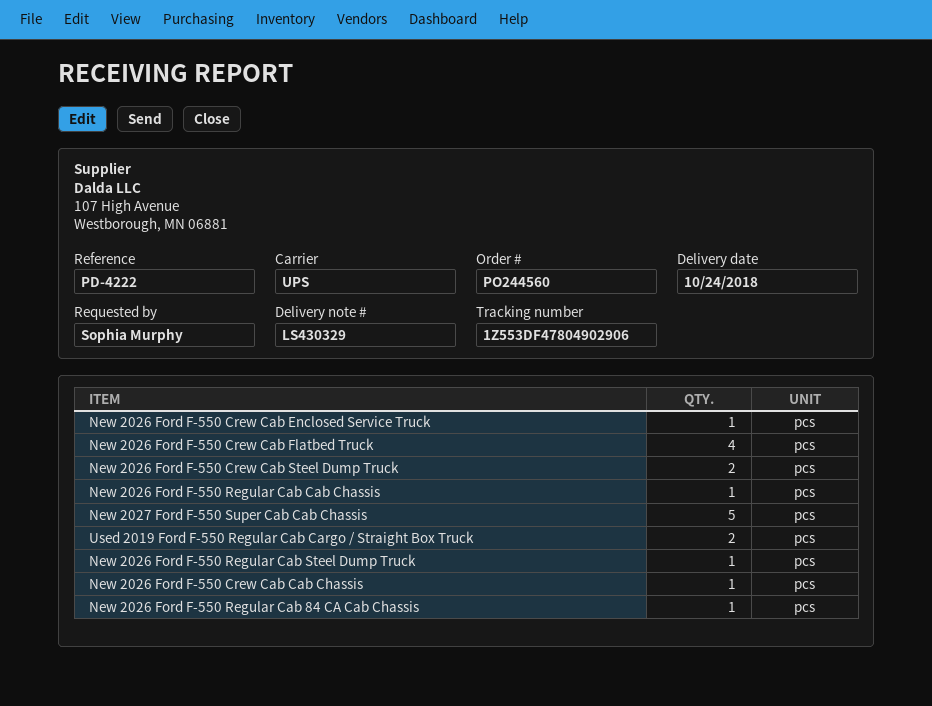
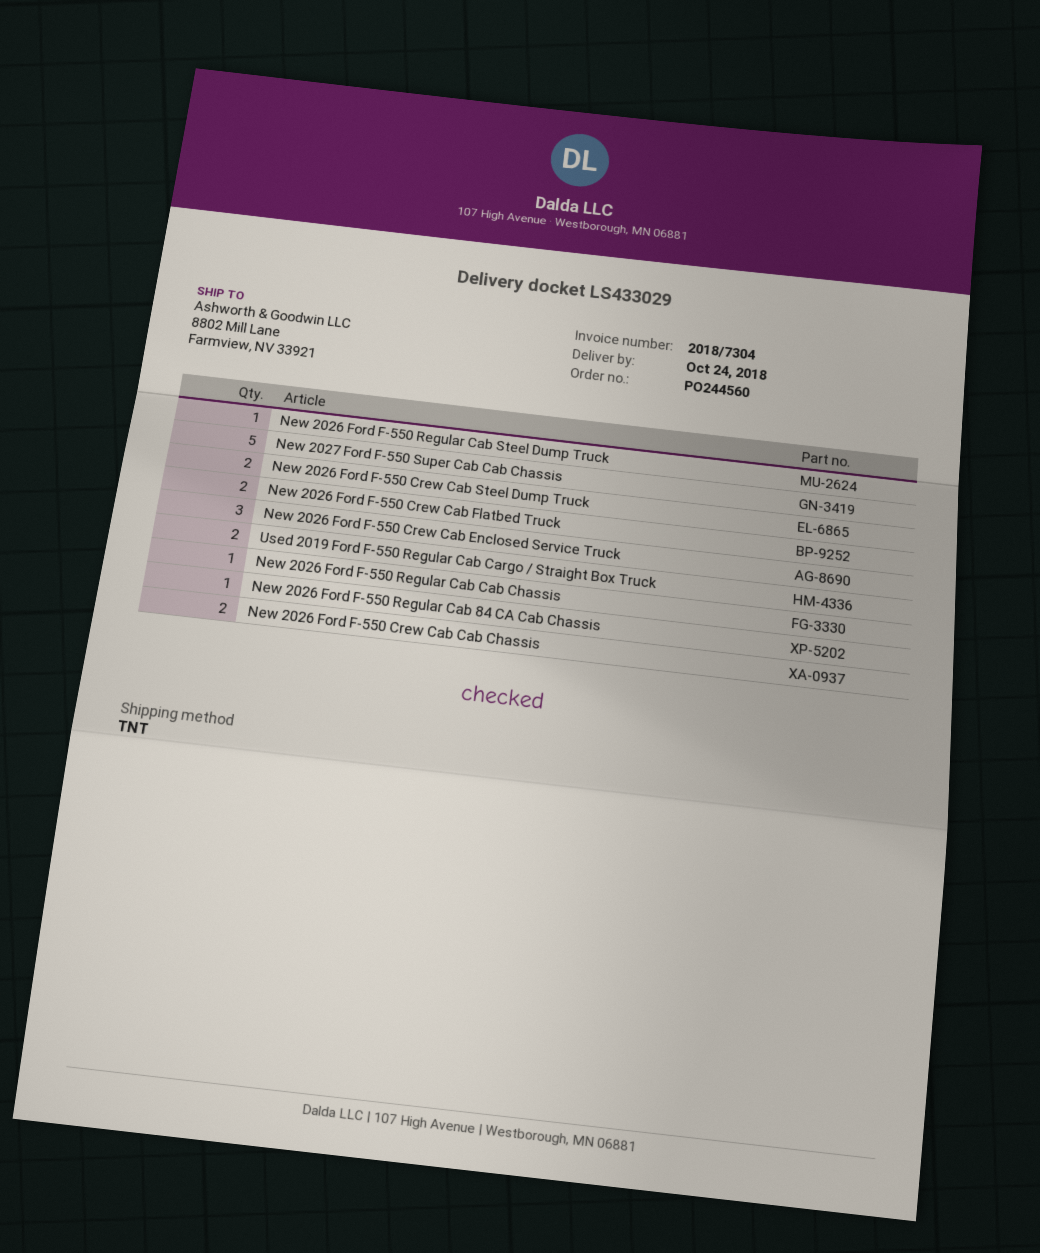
delivery note number: LS430329 -> LS433029
shipping method: UPS -> TNT
New 2026 Ford F-550 Crew Cab Enclosed Service Truck: 1 -> 3
New 2026 Ford F-550 Crew Cab Flatbed Truck: 4 -> 2
New 2026 Ford F-550 Crew Cab Cab Chassis: 1 -> 2

